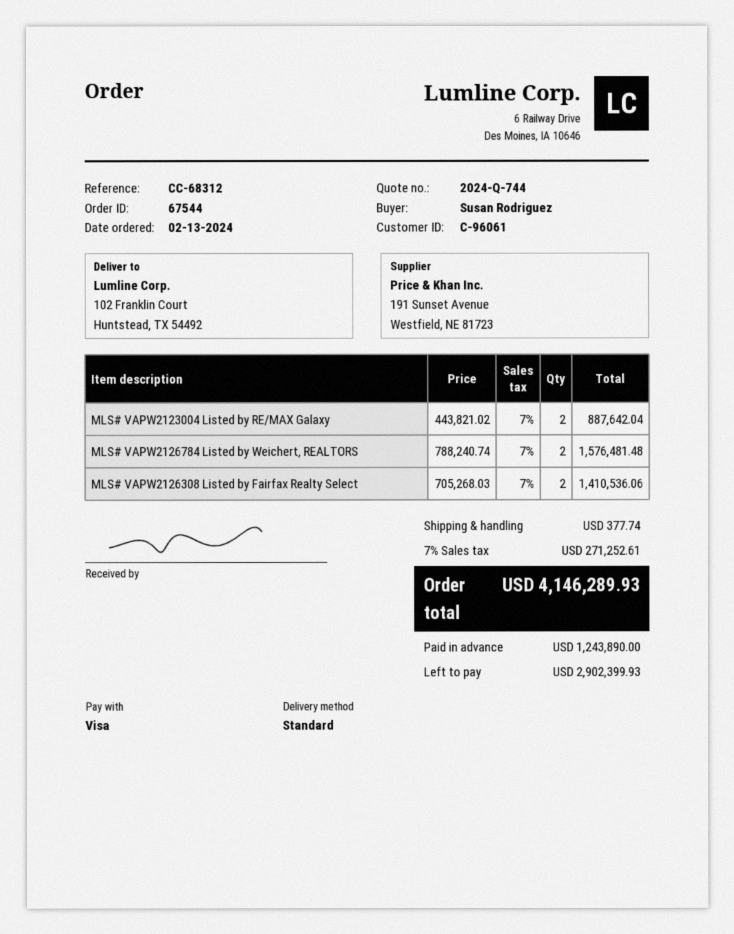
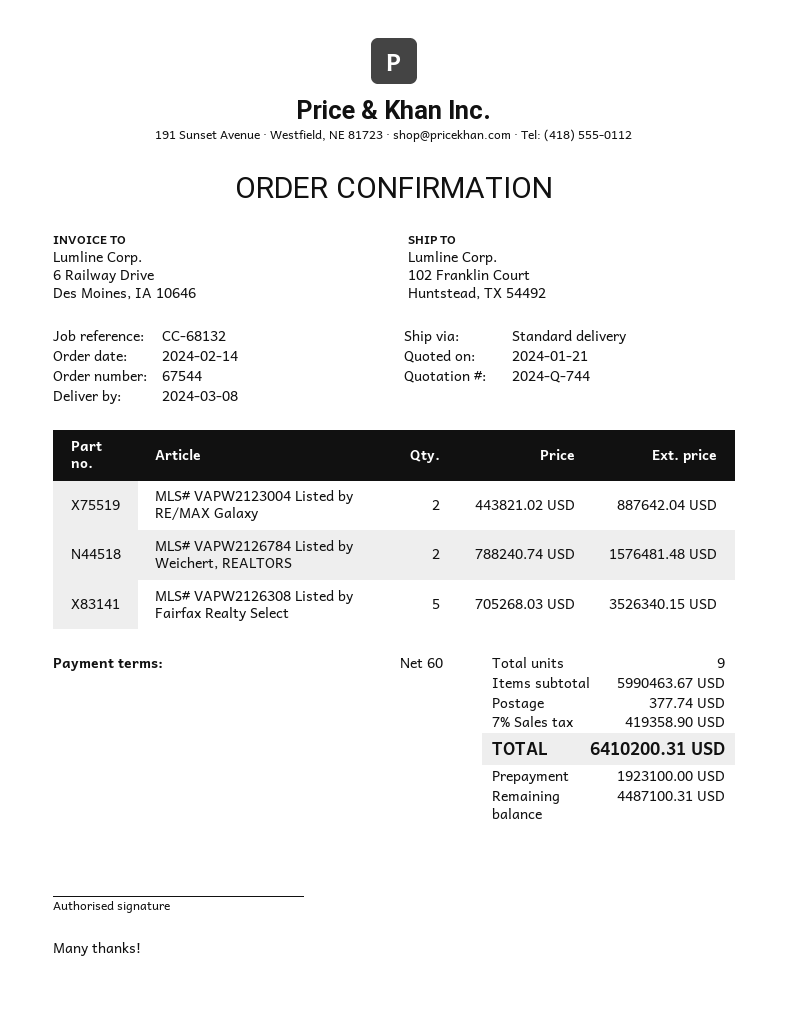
order date: 2024-02-13 -> 2024-02-14
reference: CC-68312 -> CC-68132
MLS# VAPW2126308 Listed by Fairfax Realty Select: 2 x 705268.03 = 1410536.06 -> 5 x 705268.03 = 3526340.15
tax: 7% = 271252.61 -> 7% = 419358.90
total: 4146289.93 -> 6410200.31
deposit: 1243890.00 -> 1923100.00
balance: 2902399.93 -> 4487100.31

